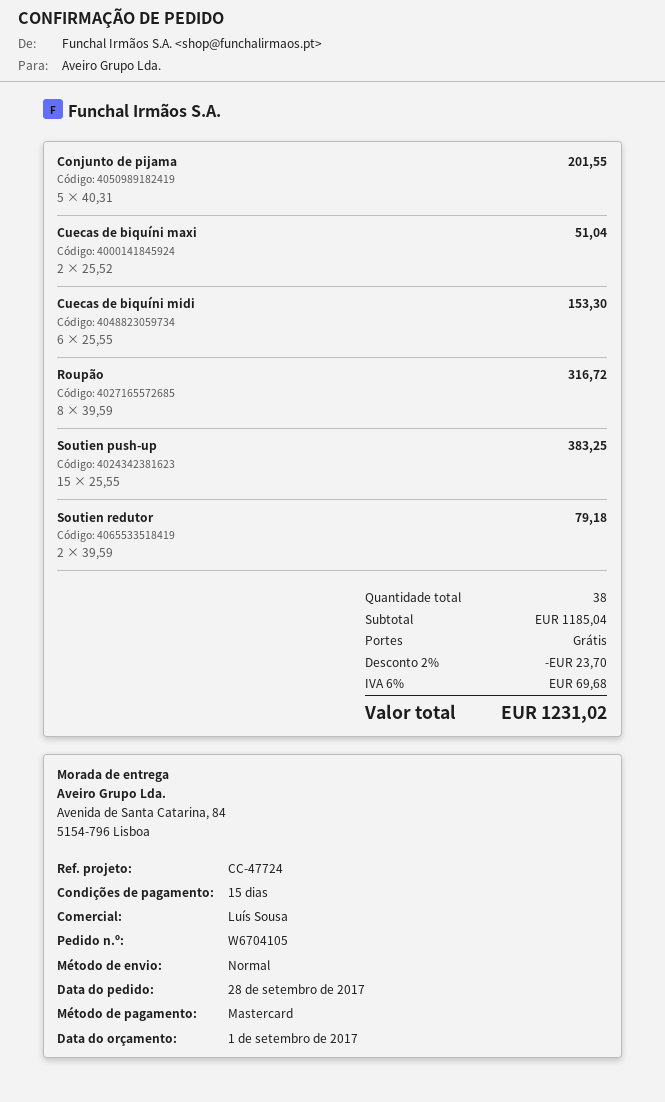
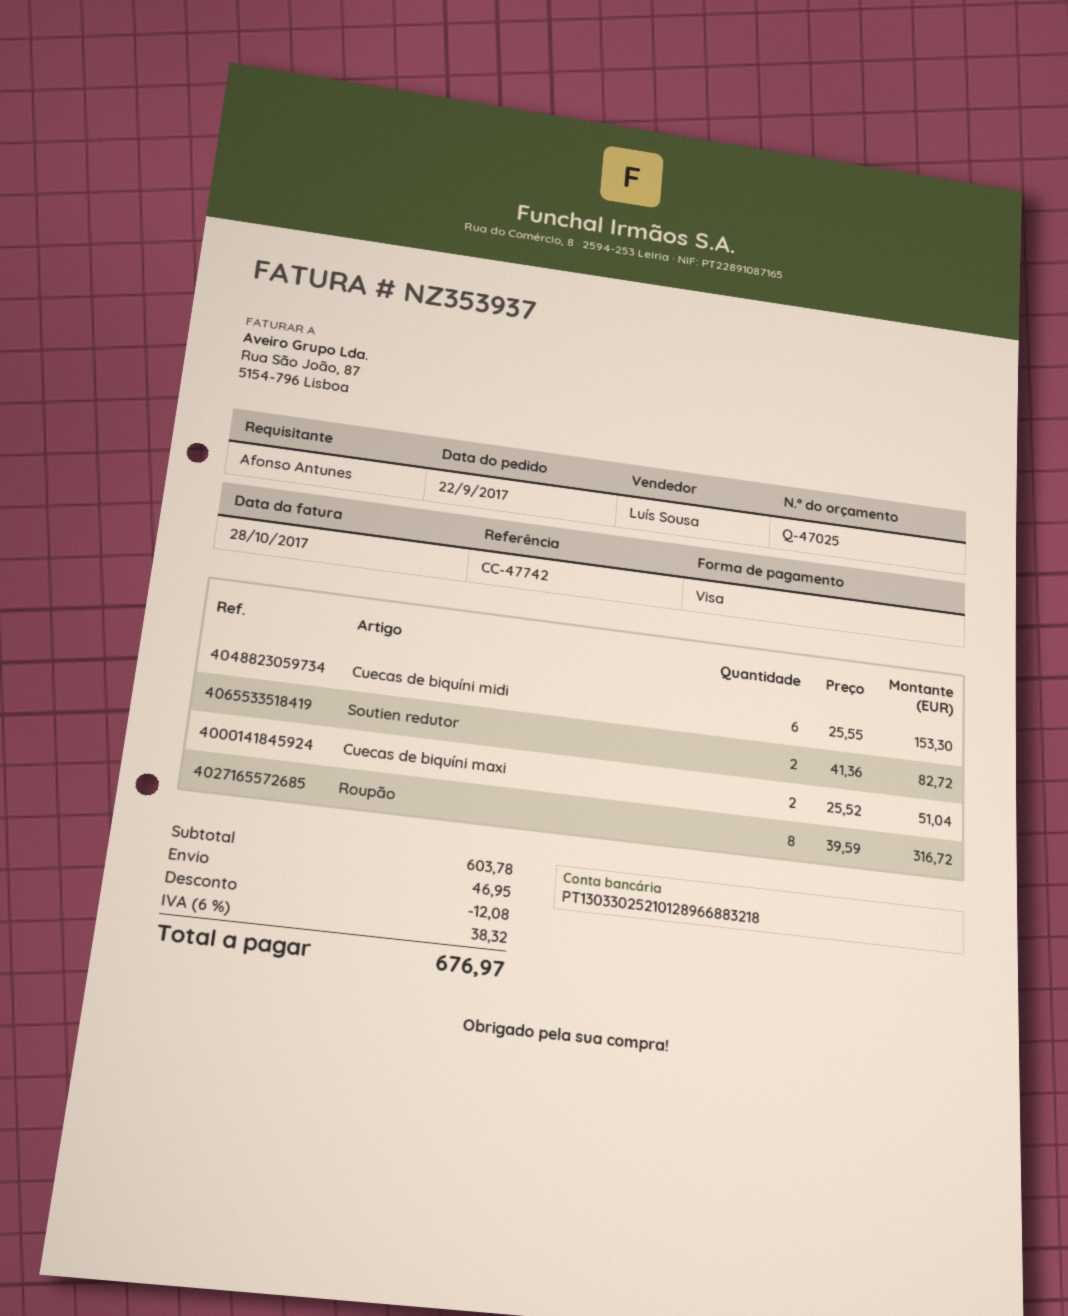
order date: 2017-09-28 -> 2017-09-22
reference: CC-47724 -> CC-47742
payment method: Mastercard -> Visa
Conjunto de pijama: 5 x 40.31 = 201.55 -> none
Soutien push-up: 15 x 25.55 = 383.25 -> none
Soutien redutor: 2 x 39.59 = 79.18 -> 2 x 41.36 = 82.72
subtotal: 1185.04 -> 603.78
discount: 23.70 -> 12.08
shipping: 0.00 -> 46.95
tax: 6% = 69.68 -> 6% = 38.32
total: 1231.02 -> 676.97

